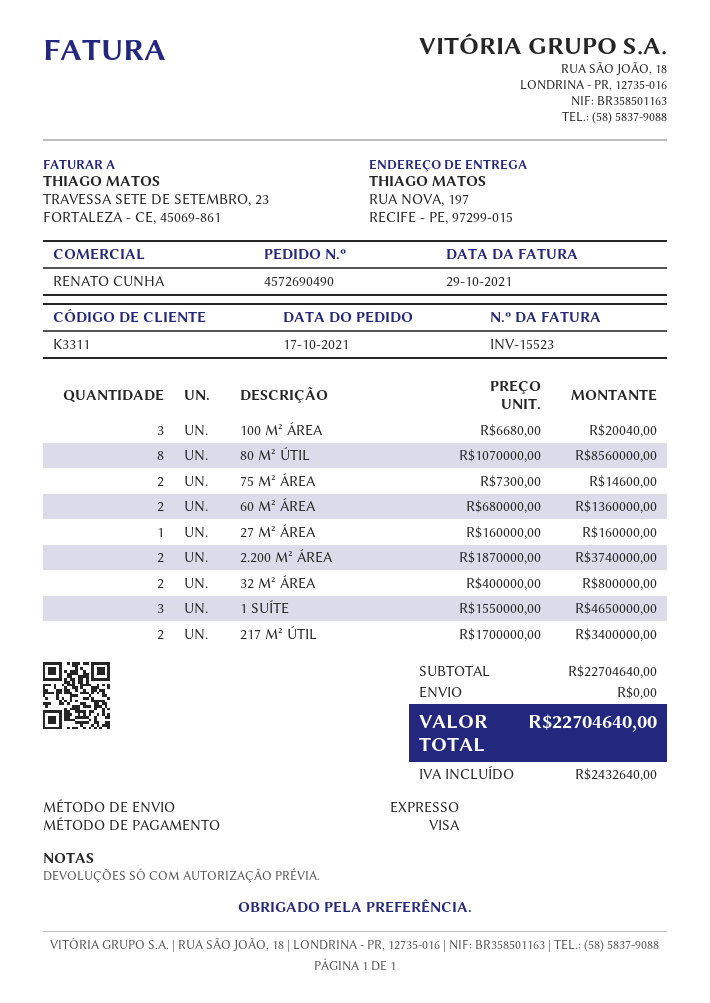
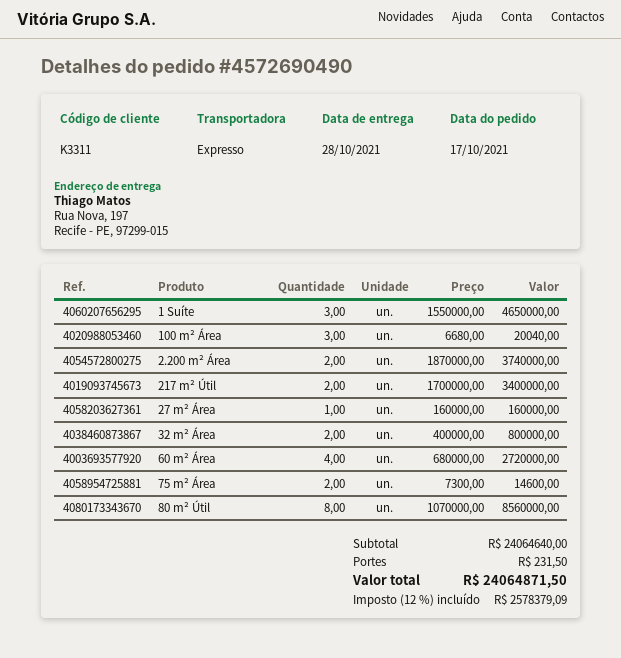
60 M² ÁREA: 2 x 680000.00 = 1360000.00 -> 4 x 680000.00 = 2720000.00
subtotal: 22704640.00 -> 24064640.00
shipping: 0.00 -> 231.50
tax: 2432640.00 -> 2578379.09
total: 22704640.00 -> 24064871.50

